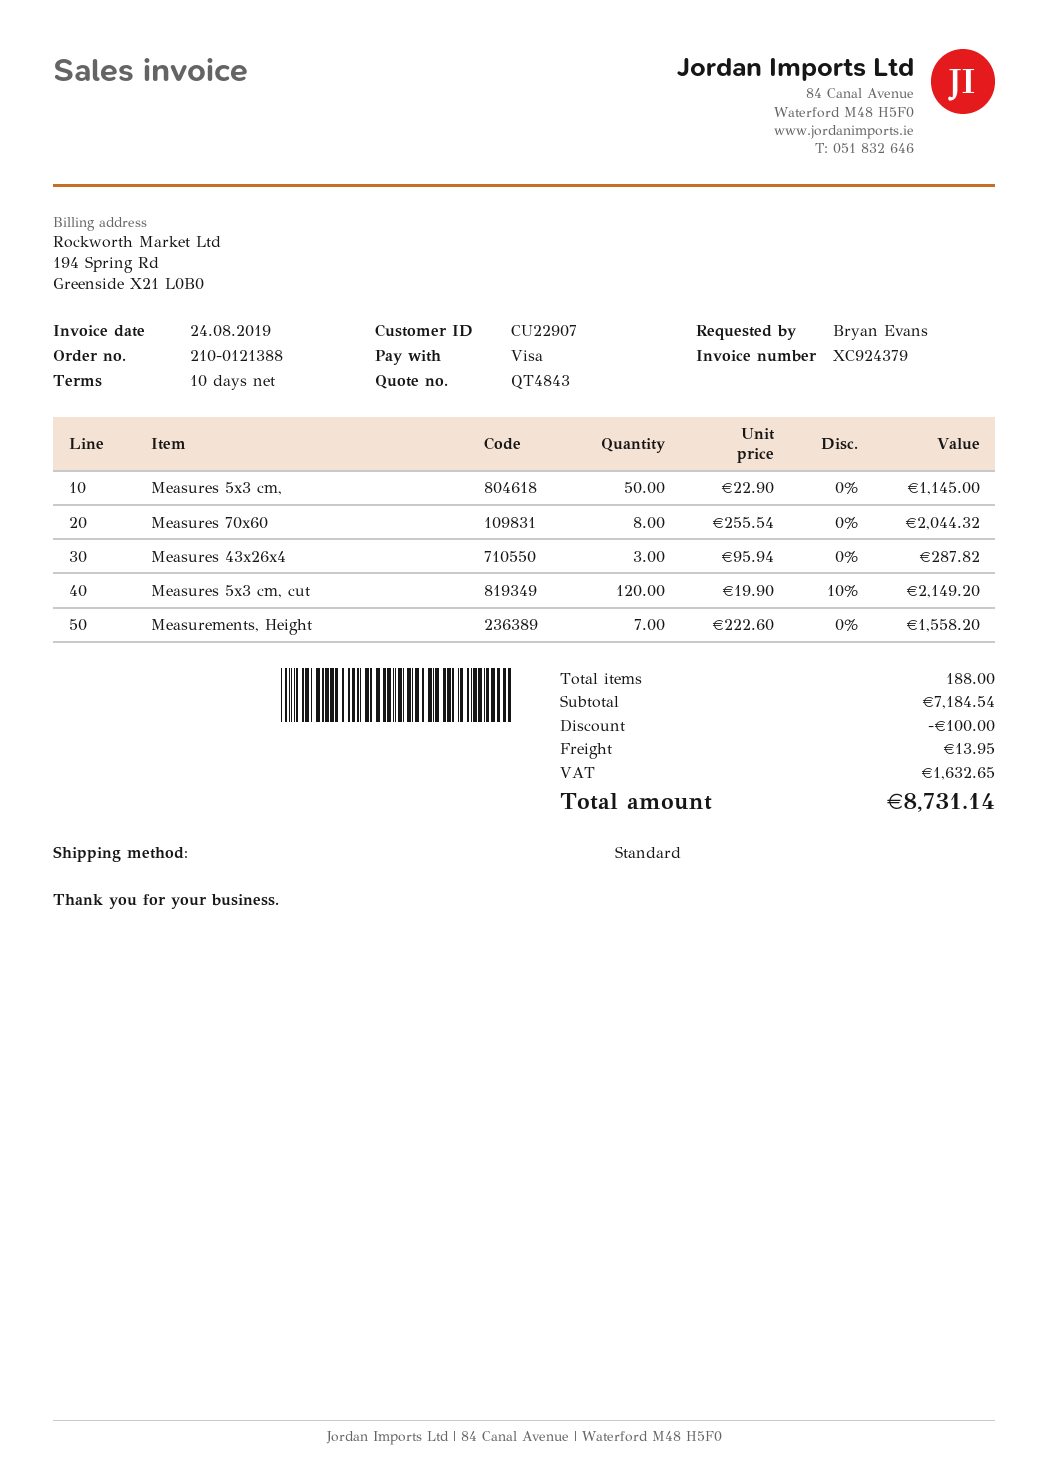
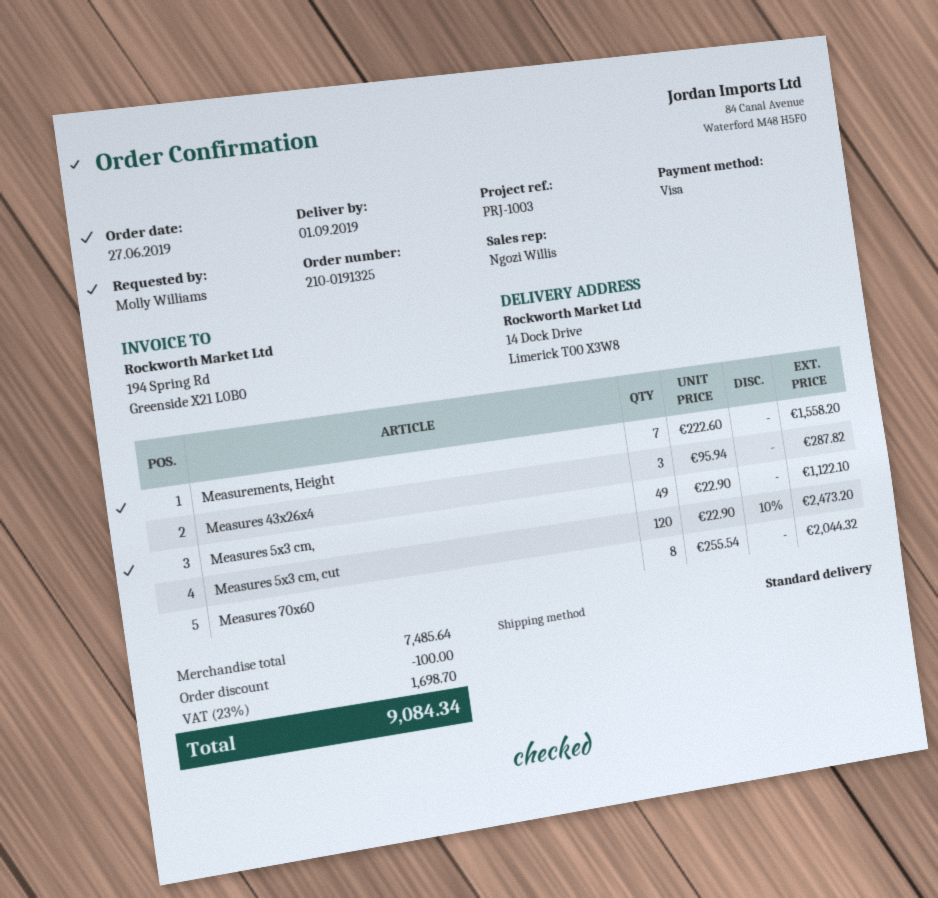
order number: 210-0121388 -> 210-0191325
ordered by: Bryan Evans -> Molly Williams
Measures 5x3 cm,: 50 x 22.90 = 1145.00 -> 49 x 22.90 = 1122.10
Measures 5x3 cm, cut: 120 x 19.90 - 10% = 2149.20 -> 120 x 22.90 - 10% = 2473.20
subtotal: 7184.54 -> 7485.64
shipping: 13.95 -> none
tax: 1632.65 -> 1698.70
total: 8731.14 -> 9084.34

